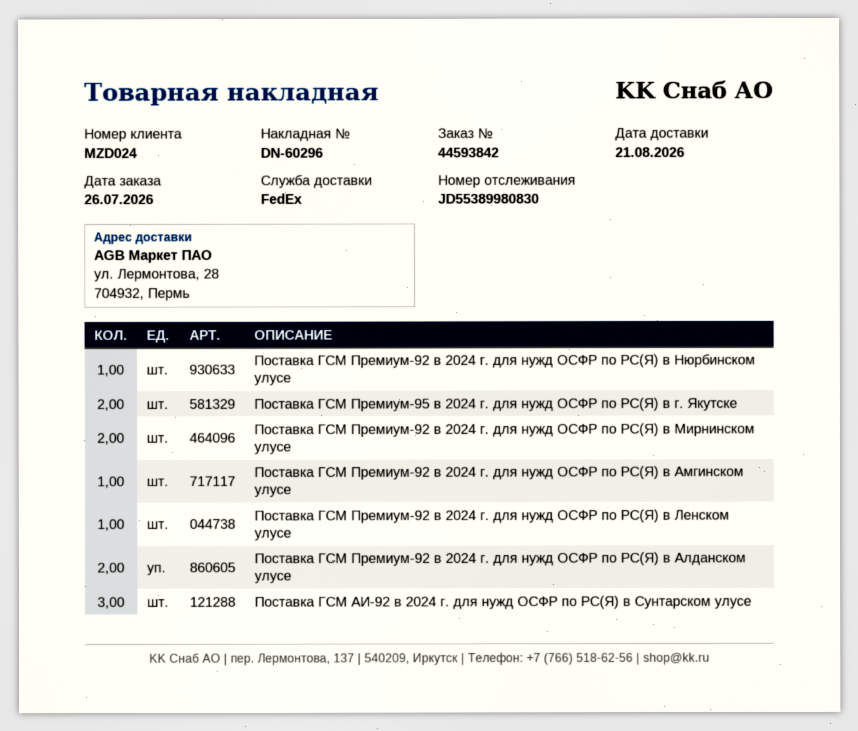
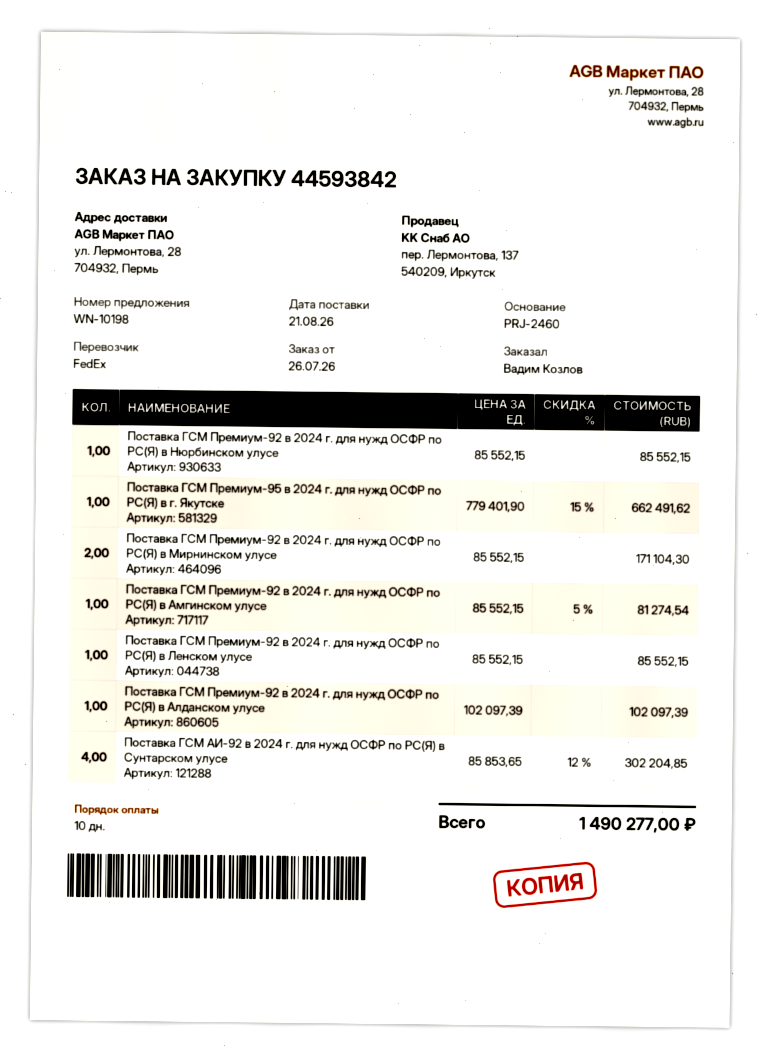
Поставка ГСМ Премиум-95 в 2024 г. для нужд ОСФР по РС(Я) в г. Якутске: 2 -> 1
Поставка ГСМ Премиум-92 в 2024 г. для нужд ОСФР по РС(Я) в Алданском улусе: 2 -> 1
Поставка ГСМ АИ-92 в 2024 г. для нужд ОСФР по РС(Я) в Сунтарском улусе: 3 -> 4

